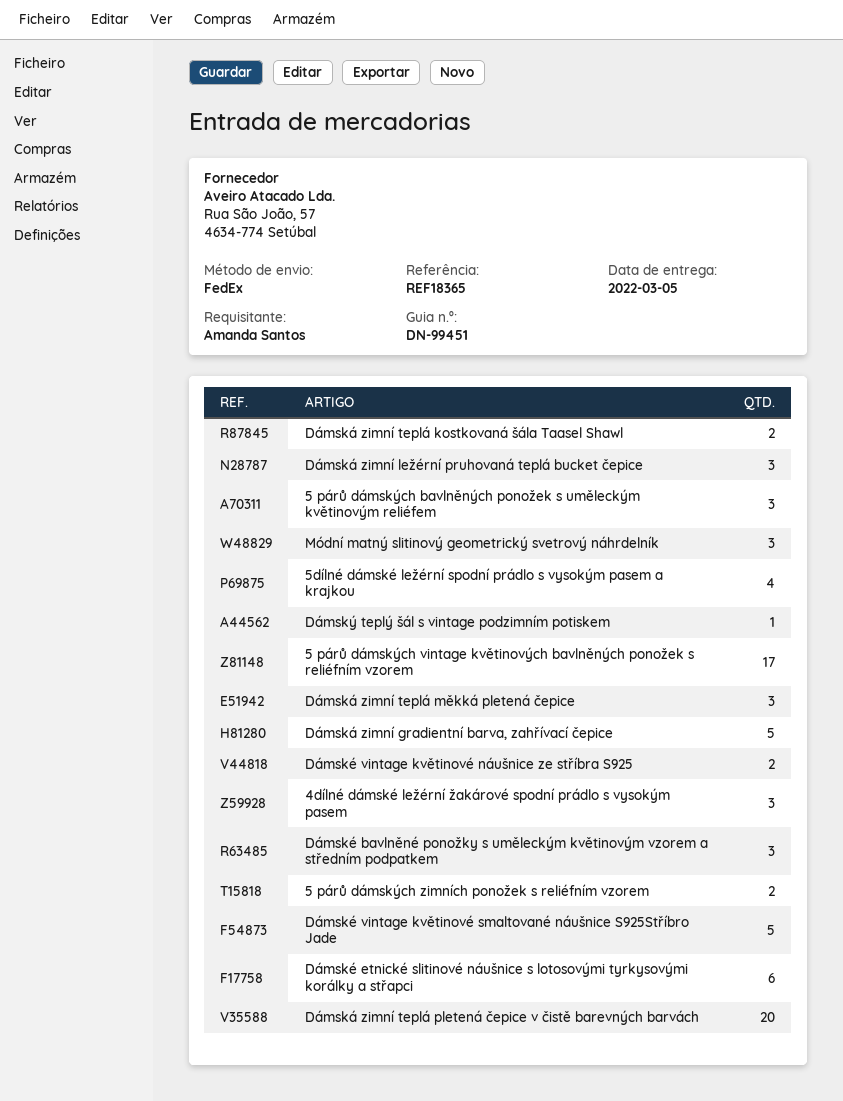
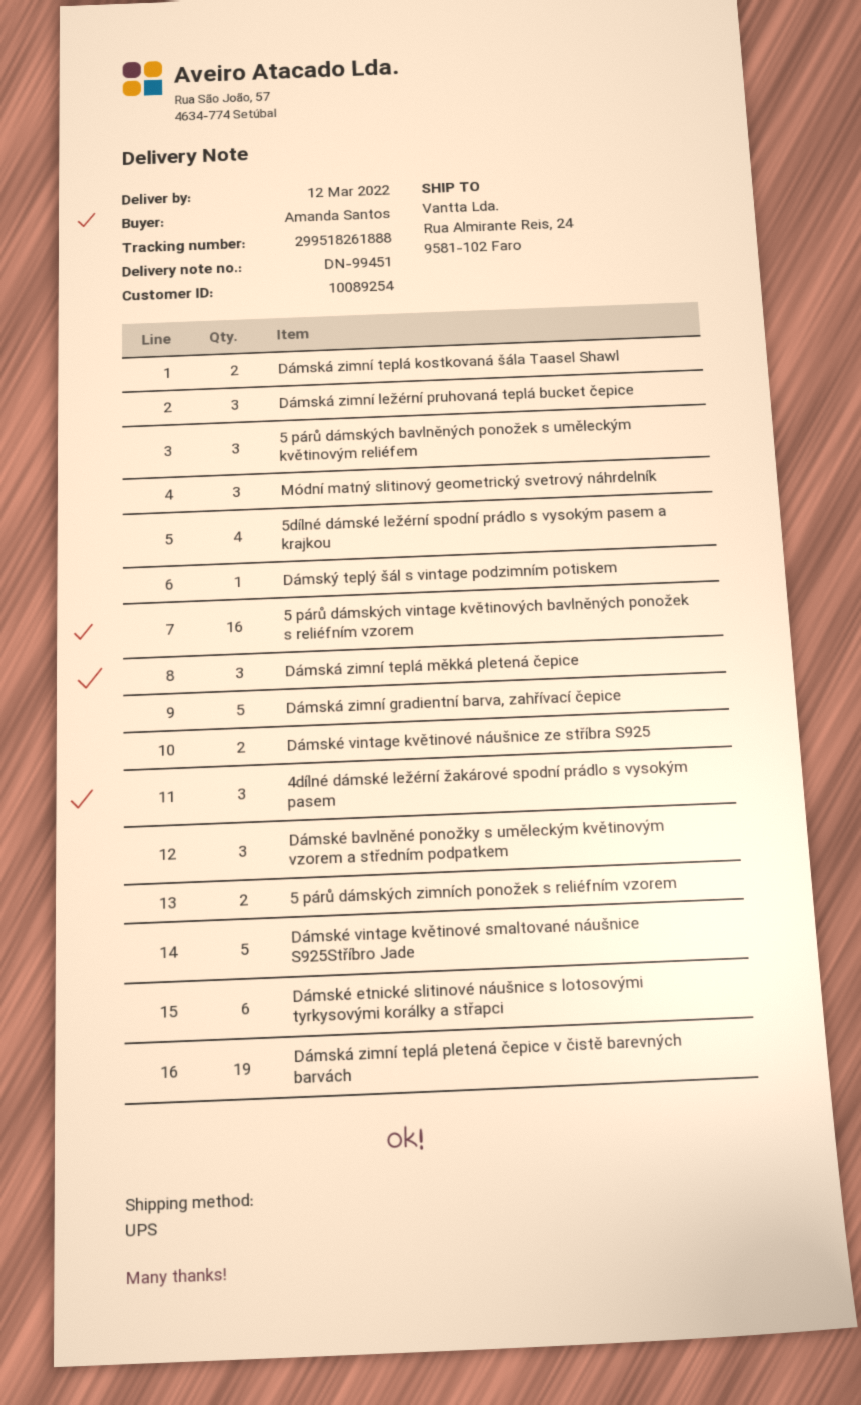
delivery date: 2022-03-05 -> 2022-03-12
shipping method: FedEx -> UPS
5 párů dámských vintage květinových bavlněných ponožek s reliéfním vzorem: 17 -> 16
Dámská zimní teplá pletená čepice v čistě barevných barvách: 20 -> 19

